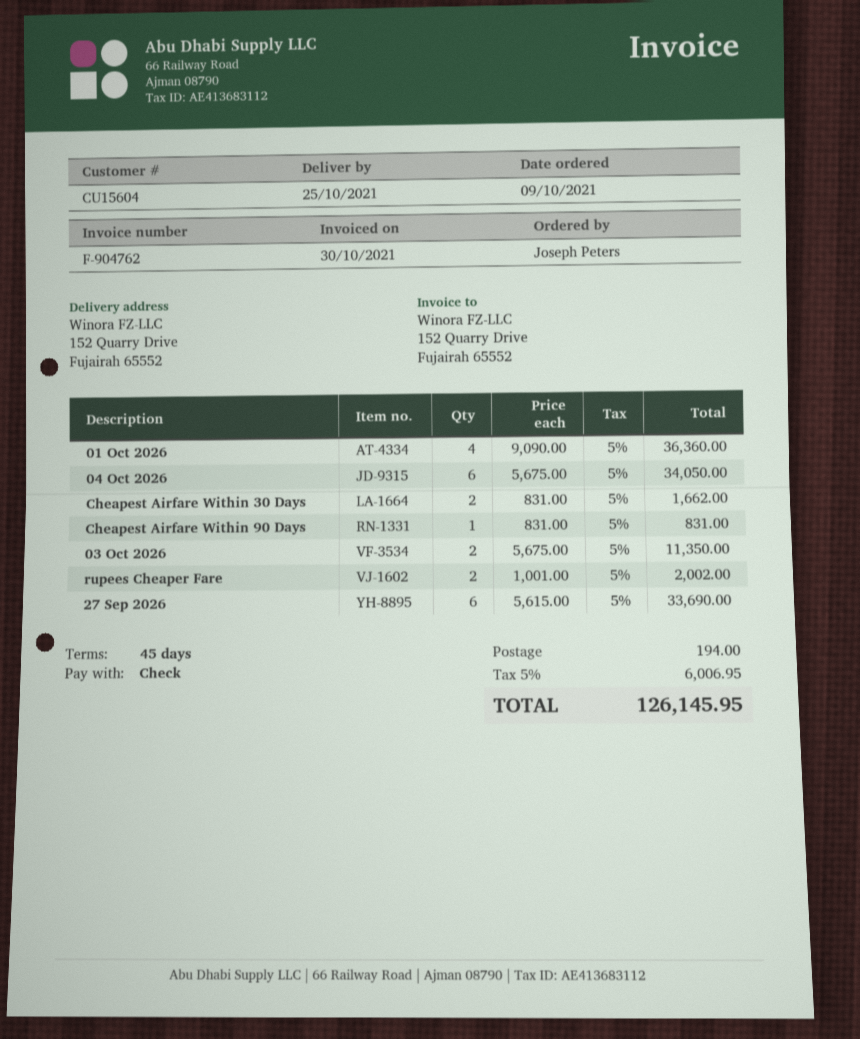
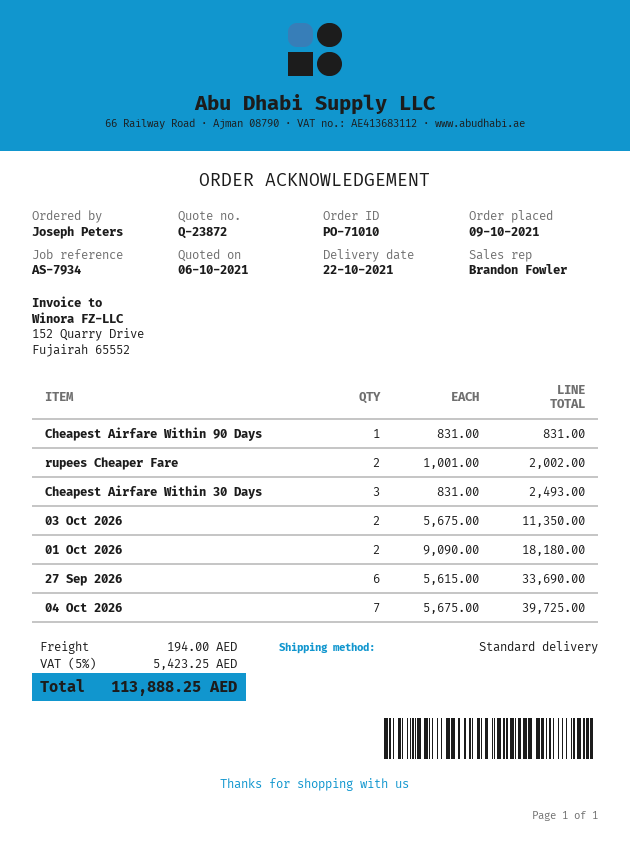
delivery date: 2021-10-25 -> 2021-10-22
01 Oct 2026: 4 x 9090.00 = 36360.00 -> 2 x 9090.00 = 18180.00
04 Oct 2026: 6 x 5675.00 = 34050.00 -> 7 x 5675.00 = 39725.00
Cheapest Airfare Within 30 Days: 2 x 831.00 = 1662.00 -> 3 x 831.00 = 2493.00
tax: 5% = 6006.95 -> 5% = 5423.25
total: 126145.95 -> 113888.25

